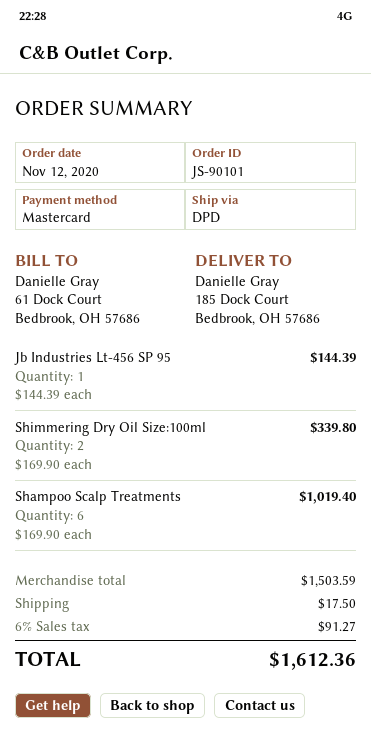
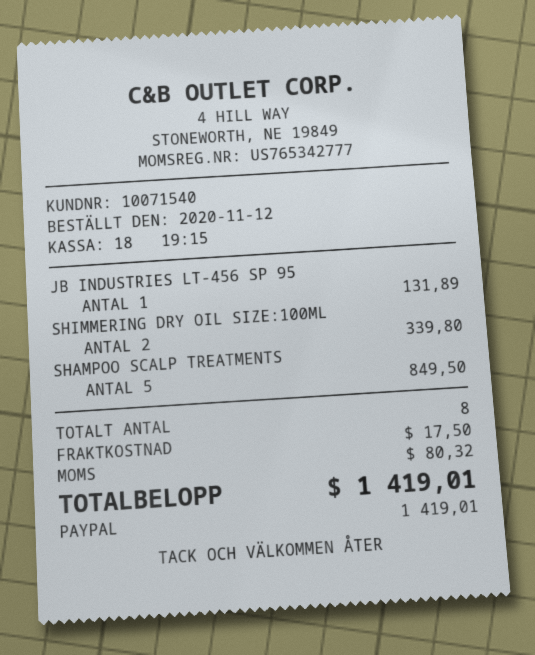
payment method: Mastercard -> PayPal
Jb Industries Lt-456 SP 95: 1 for 144.39 -> 1 for 131.89
Shampoo Scalp Treatments: 6 for 1019.40 -> 5 for 849.50
tax: 91.27 -> 80.32
total: 1612.36 -> 1419.01

